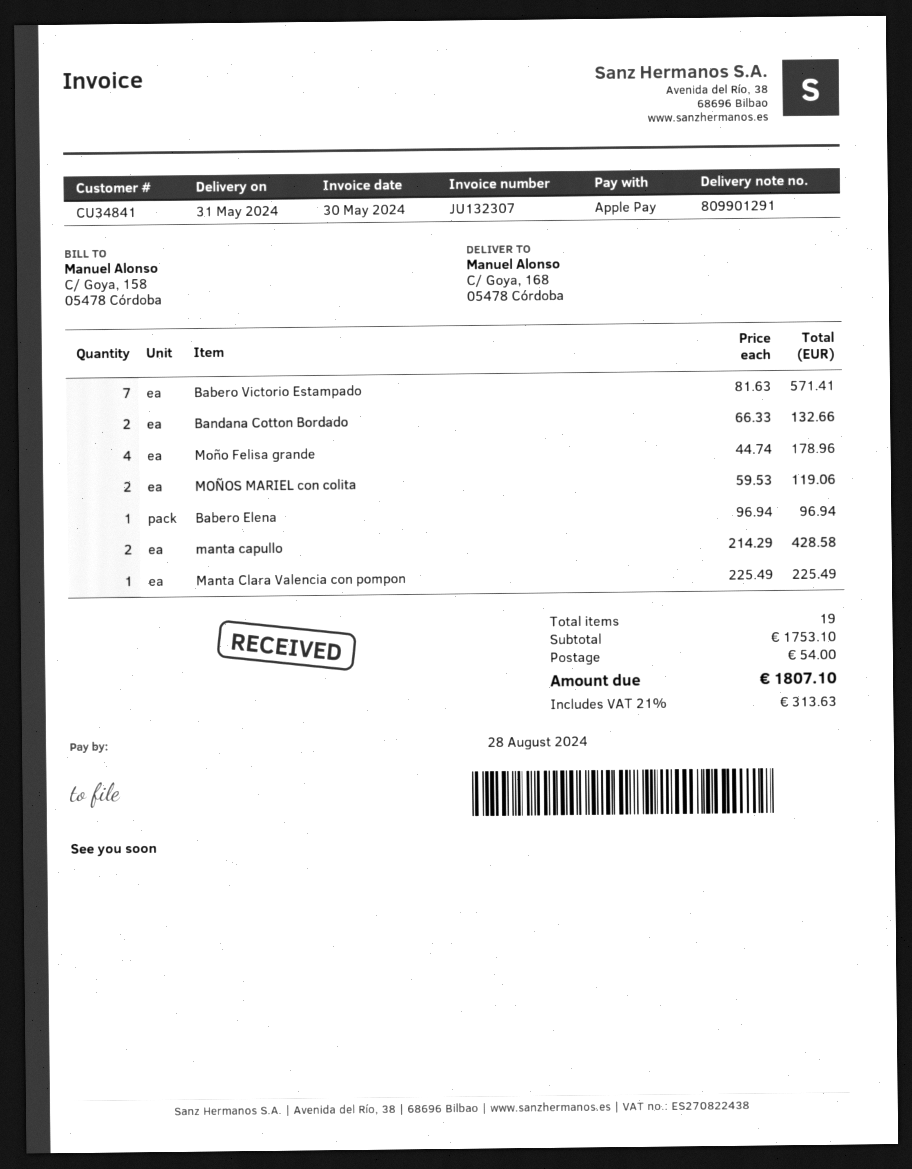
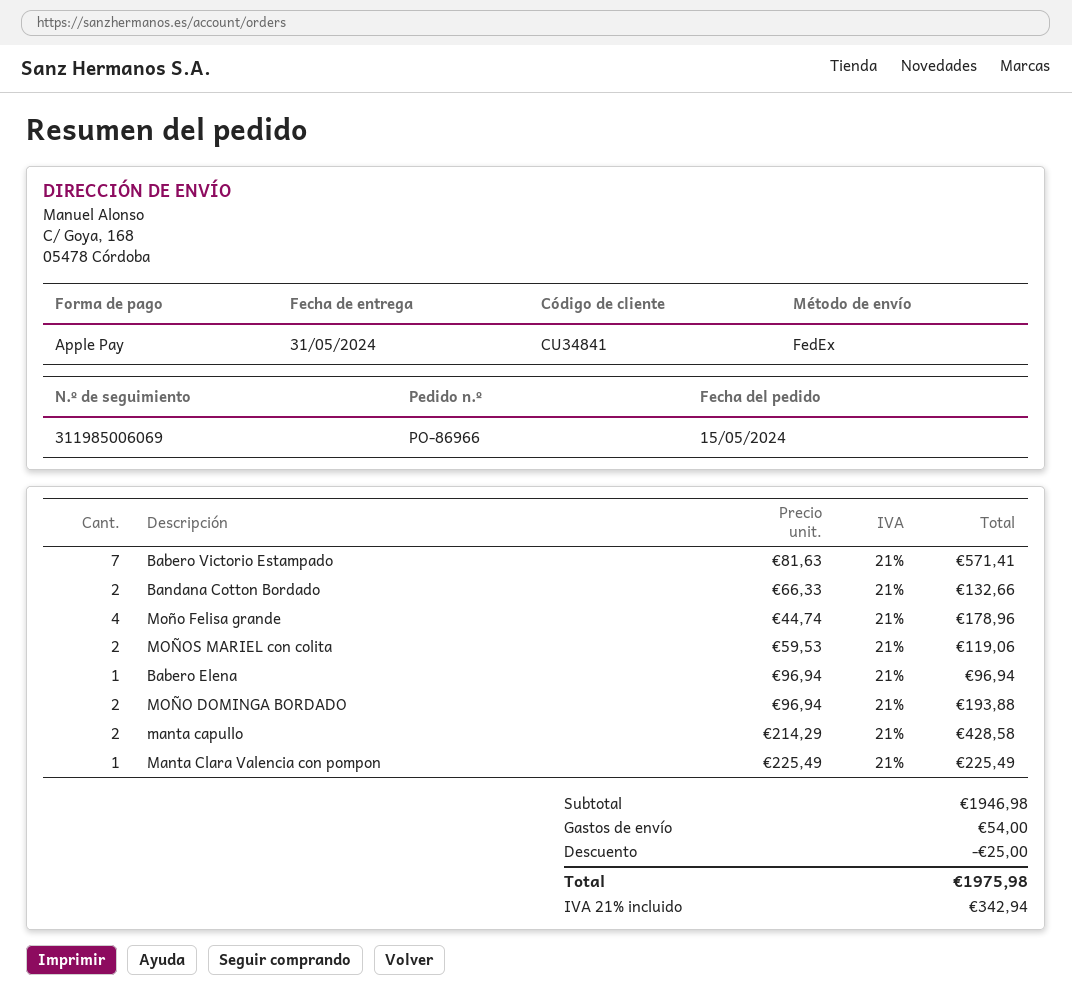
MOÑO DOMINGA BORDADO: none -> 2 x 96.94 = 193.88
subtotal: 1753.10 -> 1946.98
discount: none -> 25.00
tax: 21% = 313.63 -> 21% = 342.94
total: 1807.10 -> 1975.98

